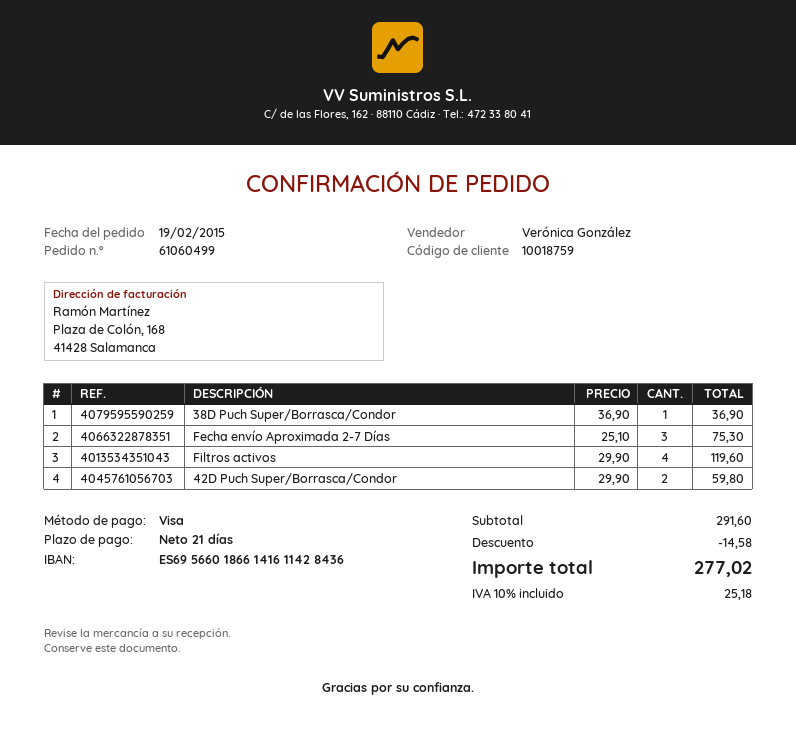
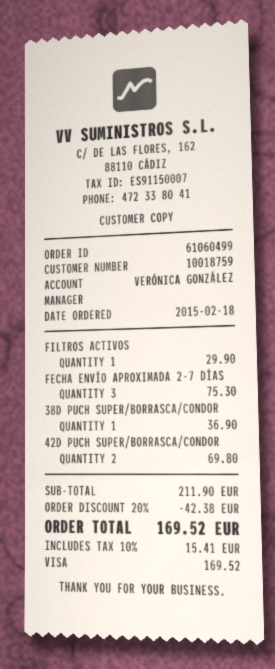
order date: 2015-02-19 -> 2015-02-18
Filtros activos: 4 for 119.60 -> 1 for 29.90
42D Puch Super/Borrasca/Condor: 2 for 59.80 -> 2 for 69.80
subtotal: 291.60 -> 211.90
discount: 14.58 -> 42.38
tax: 10% = 25.18 -> 10% = 15.41
total: 277.02 -> 169.52

